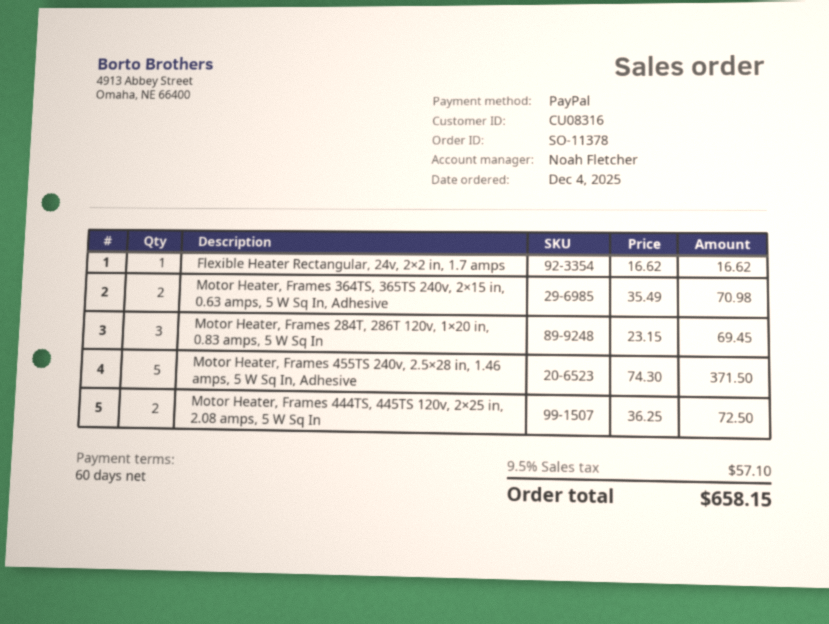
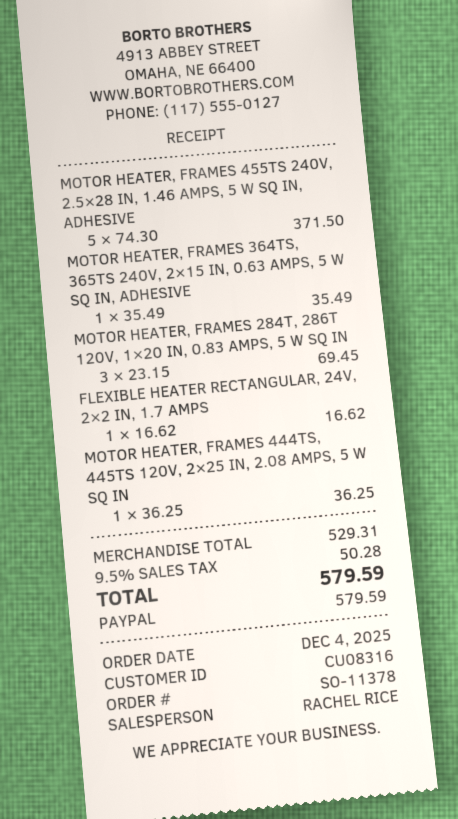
sales rep: Noah Fletcher -> RACHEL RICE
Motor Heater, Frames 364TS, 365TS 240v, 2×15 in, 0.63 amps, 5 W Sq In, Adhesive: 2 x 35.49 = 70.98 -> 1 x 35.49 = 35.49
Motor Heater, Frames 444TS, 445TS 120v, 2×25 in, 2.08 amps, 5 W Sq In: 2 x 36.25 = 72.50 -> 1 x 36.25 = 36.25
tax: 9.5% = 57.10 -> 9.5% = 50.28
total: 658.15 -> 579.59

